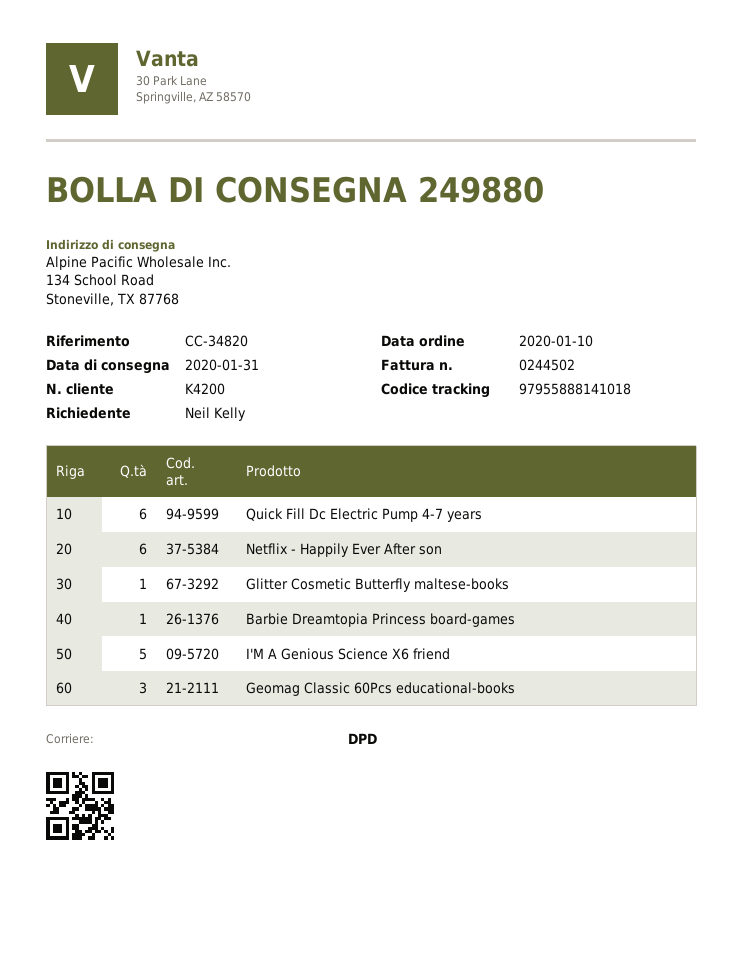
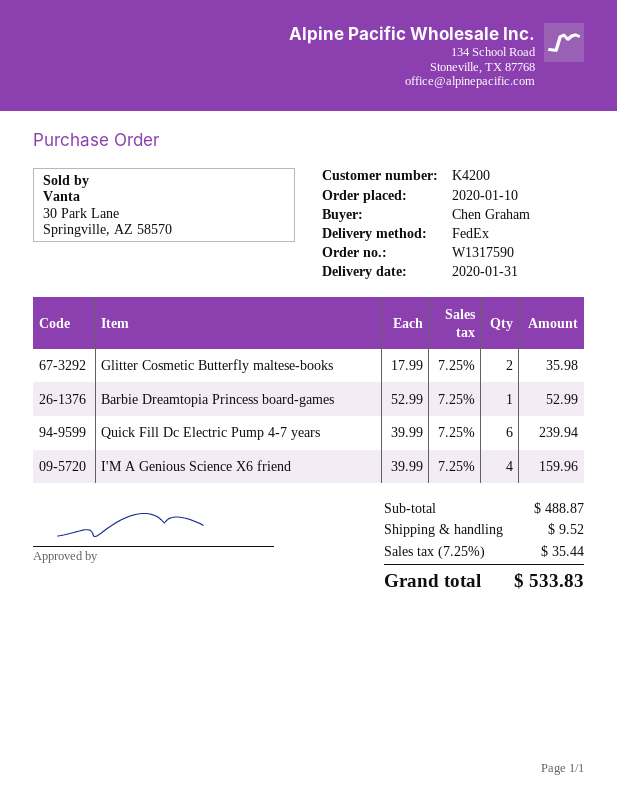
ordered by: Neil Kelly -> Chen Graham
shipping method: DPD -> FedEx
Netflix - Happily Ever After son: 6 -> none
Glitter Cosmetic Butterfly maltese-books: 1 -> 2
I'M A Genious Science X6 friend: 5 -> 4
Geomag Classic 60Pcs educational-books: 3 -> none

